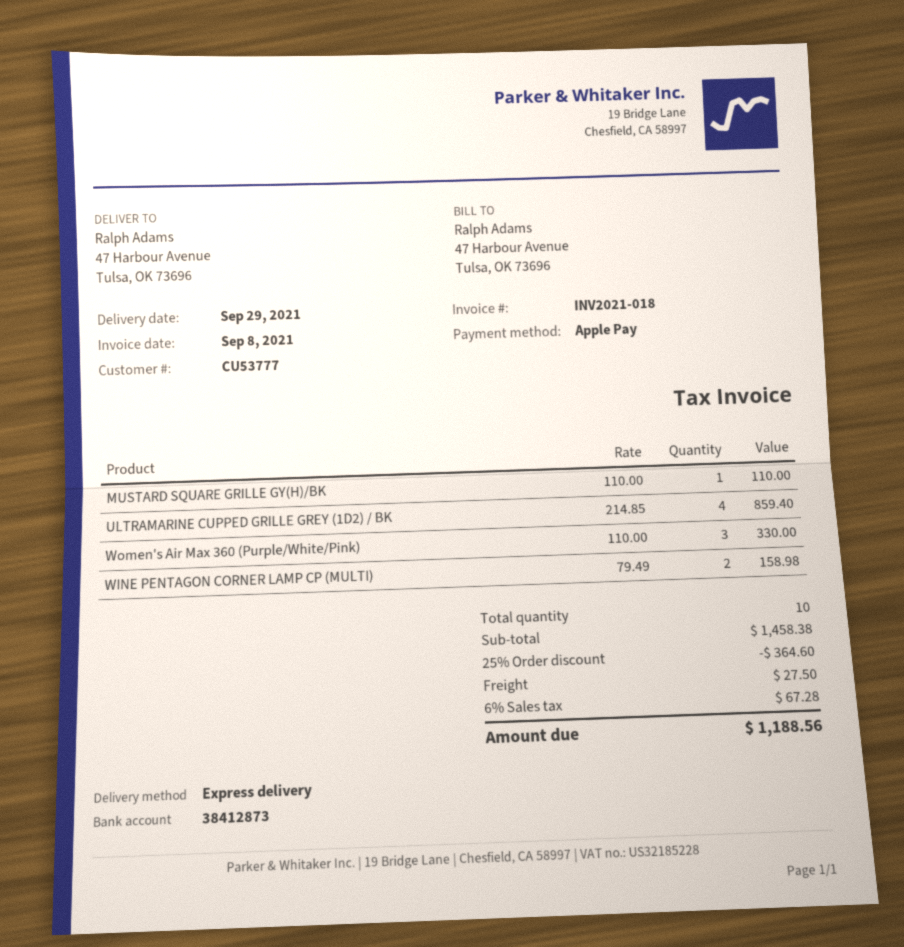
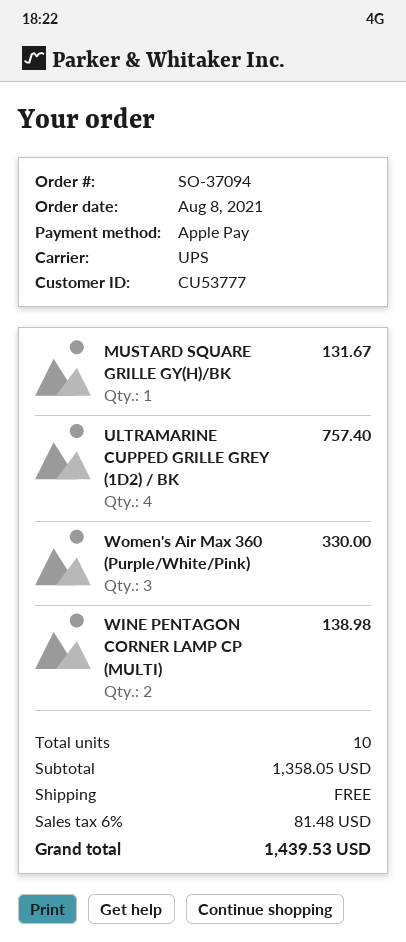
shipping method: express -> UPS
MUSTARD SQUARE GRILLE GY(H)/BK: 1 for 110.00 -> 1 for 131.67
ULTRAMARINE CUPPED GRILLE GREY (1D2) / BK: 4 for 859.40 -> 4 for 757.40
WINE PENTAGON CORNER LAMP CP (MULTI): 2 for 158.98 -> 2 for 138.98
subtotal: 1458.38 -> 1358.05
discount: 25% = 364.60 -> none
shipping: 27.50 -> 0.00
tax: 6% = 67.28 -> 6% = 81.48
total: 1188.56 -> 1439.53

